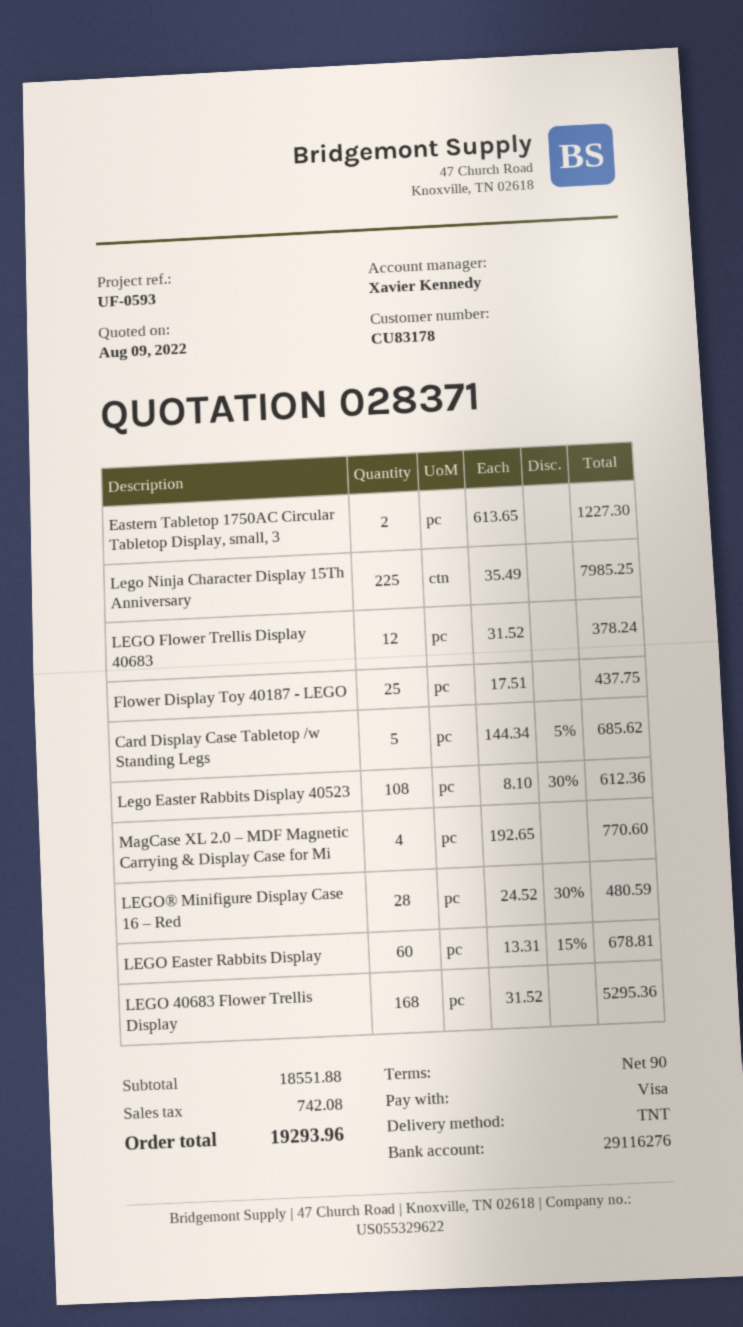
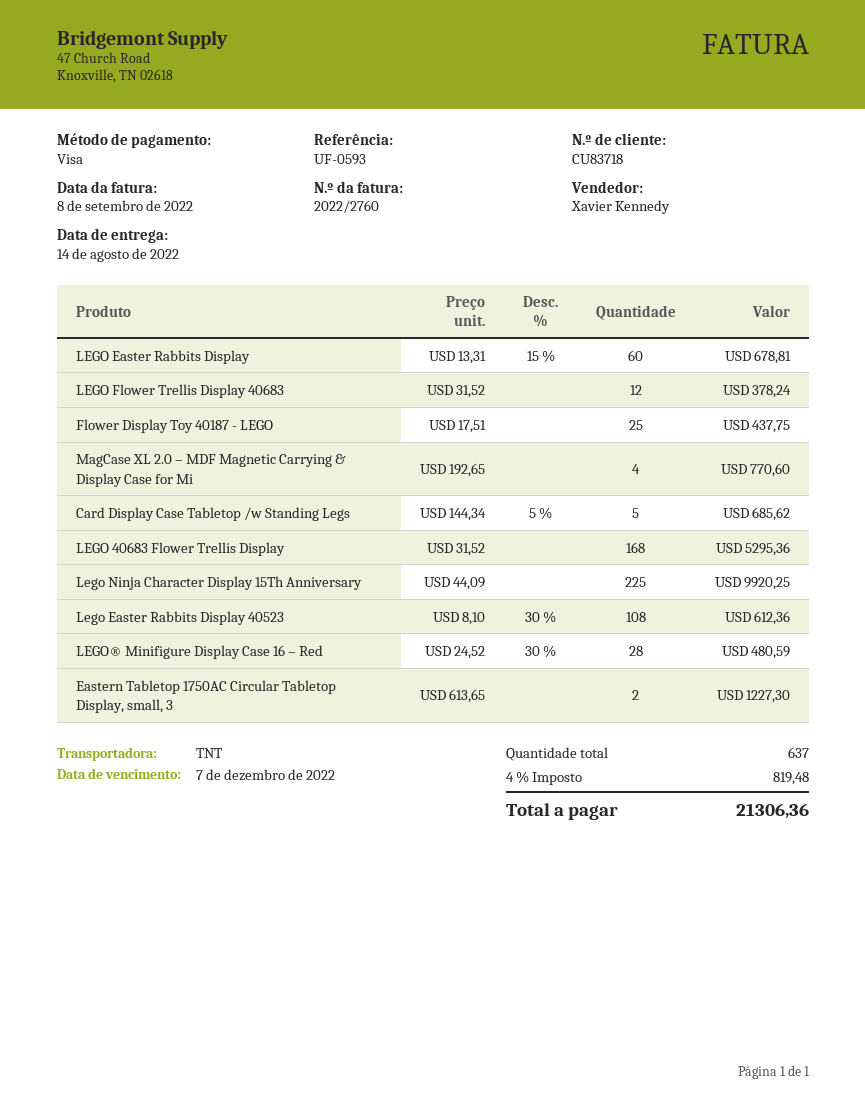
customer number: CU83178 -> CU83718
Lego Ninja Character Display 15Th Anniversary: 225 x 35.49 = 7985.25 -> 225 x 44.09 = 9920.25
tax: 742.08 -> 819.48
total: 19293.96 -> 21306.36

